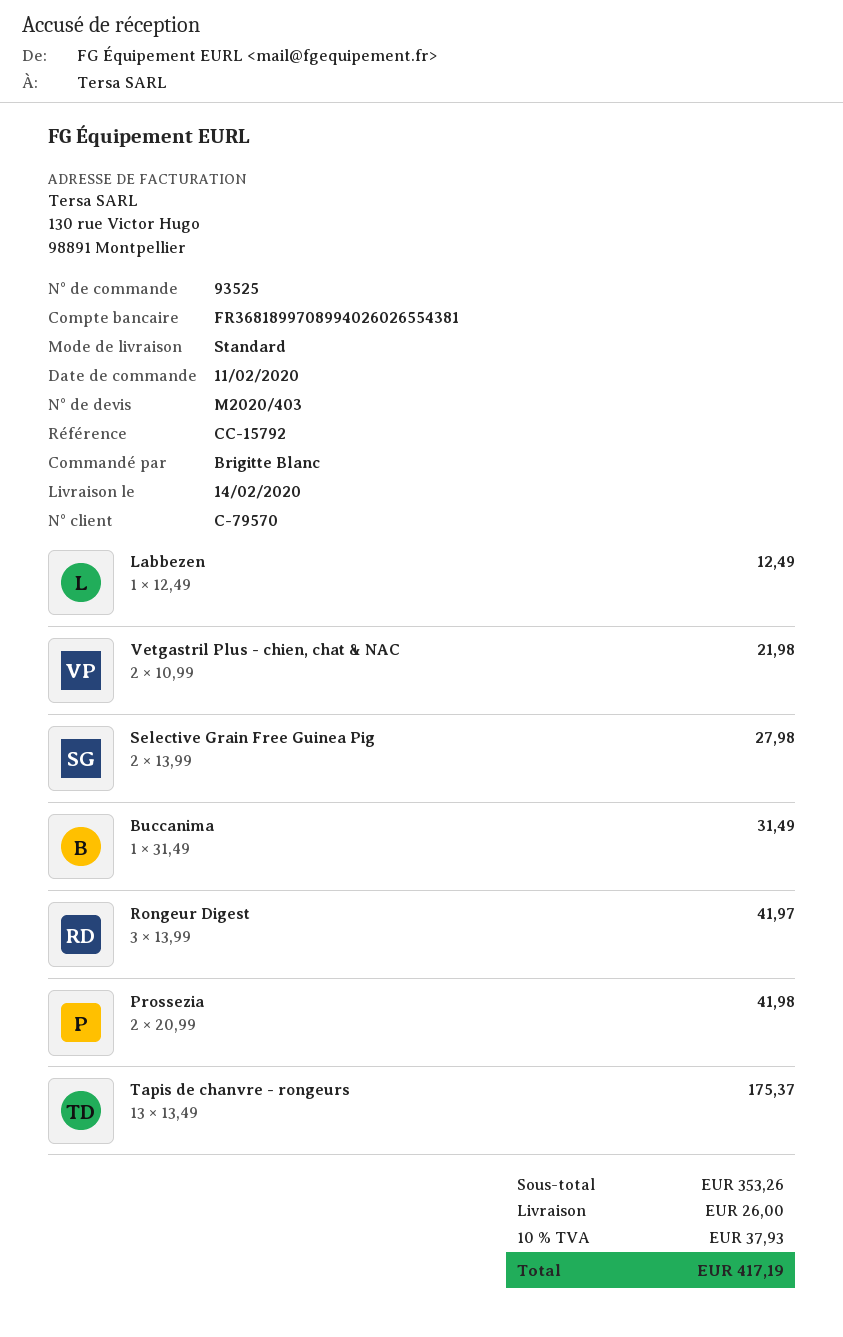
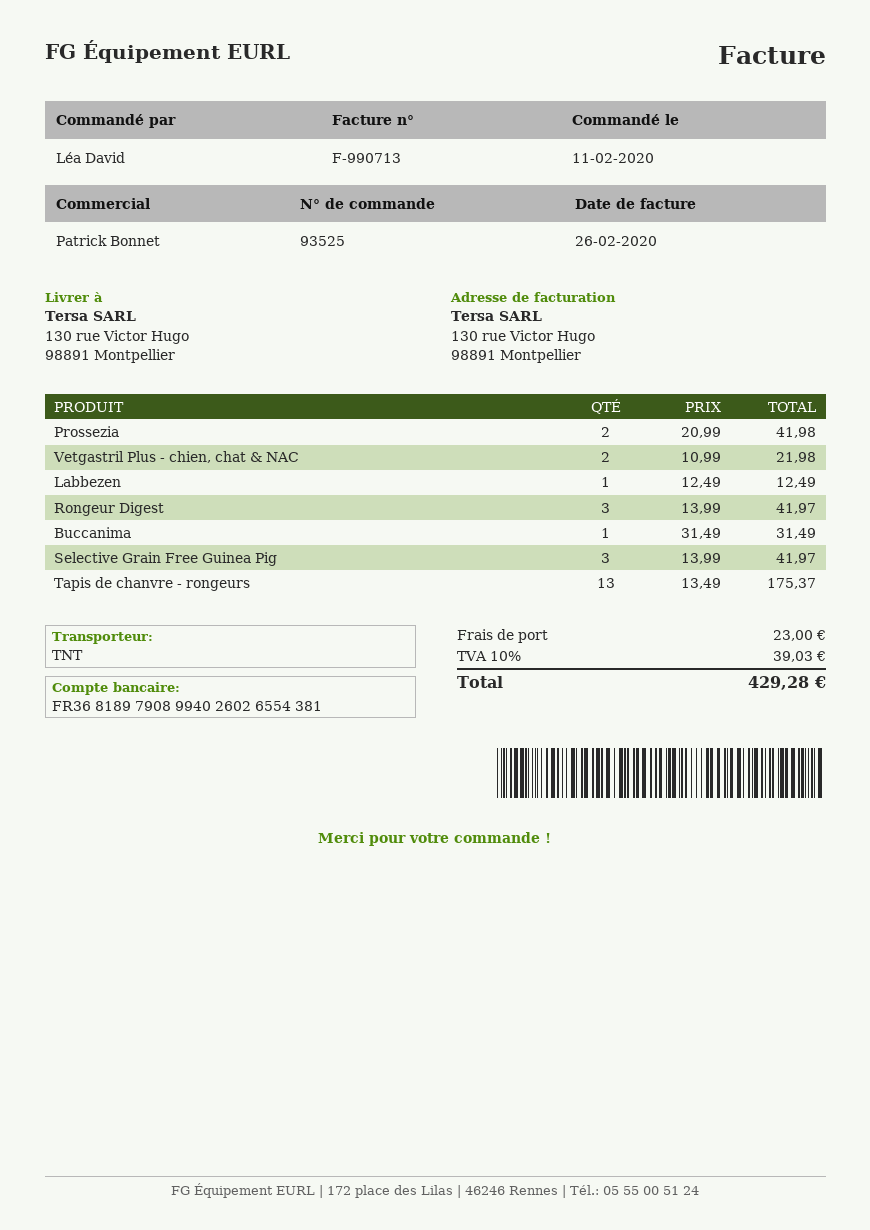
ordered by: Brigitte Blanc -> Léa David
bank account: FR3681899708994026026554381 -> FR3681897908994026026554381
shipping method: standard -> TNT
Selective Grain Free Guinea Pig: 2 x 13.99 = 27.98 -> 3 x 13.99 = 41.97
shipping: 26.00 -> 23.00
tax: 10% = 37.93 -> 10% = 39.03
total: 417.19 -> 429.28

